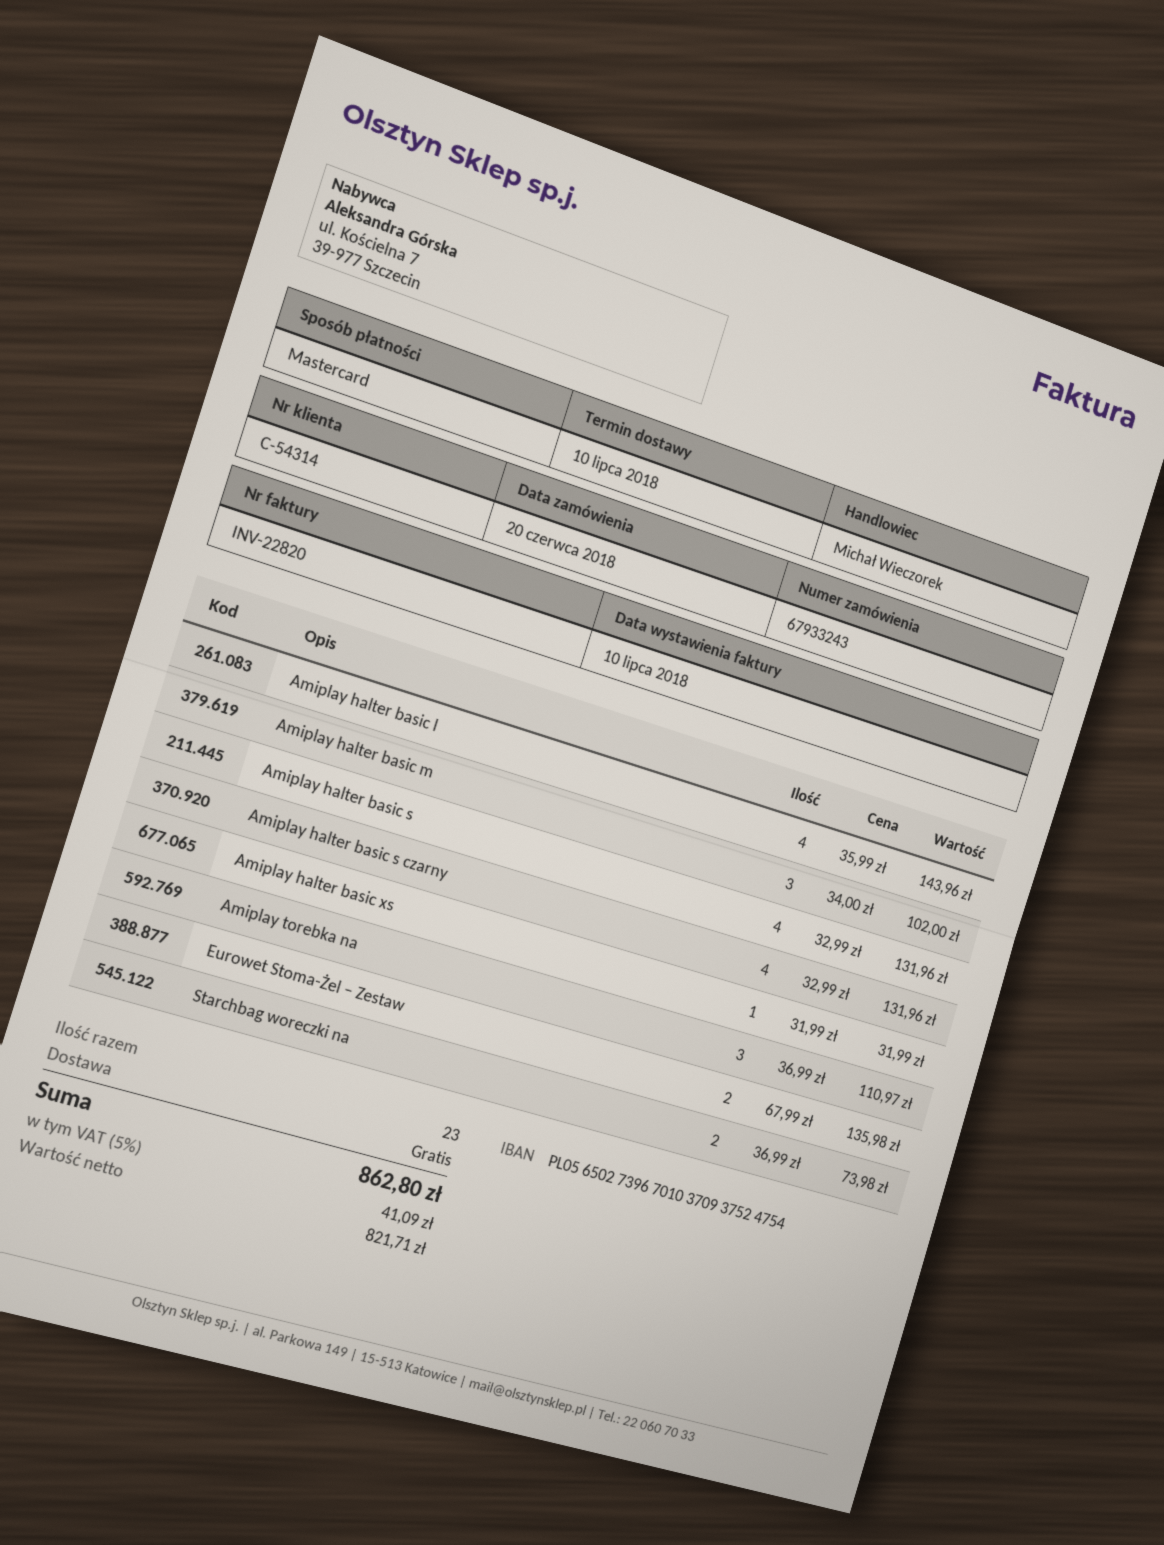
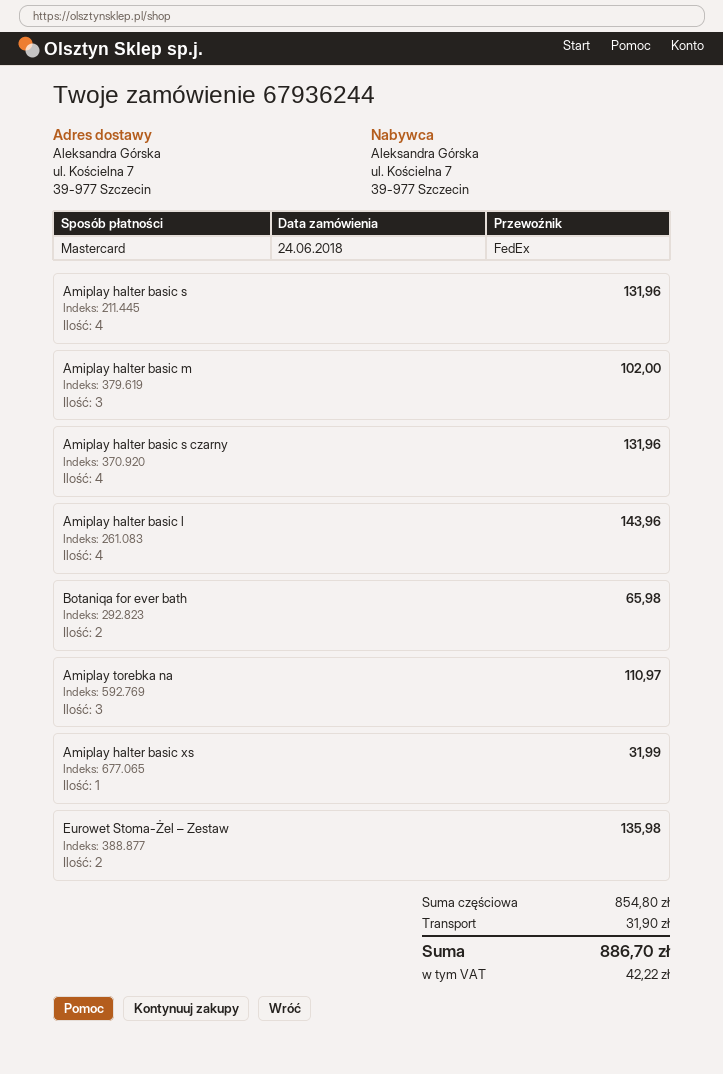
order number: 67933243 -> 67936244
order date: 2018-06-20 -> 2018-06-24
Starchbag woreczki na: 2 for 73.98 -> none
Botaniqa for ever bath: none -> 2 for 65.98
shipping: 0.00 -> 31.90
tax: 41.09 -> 42.22
total: 862.80 -> 886.70

